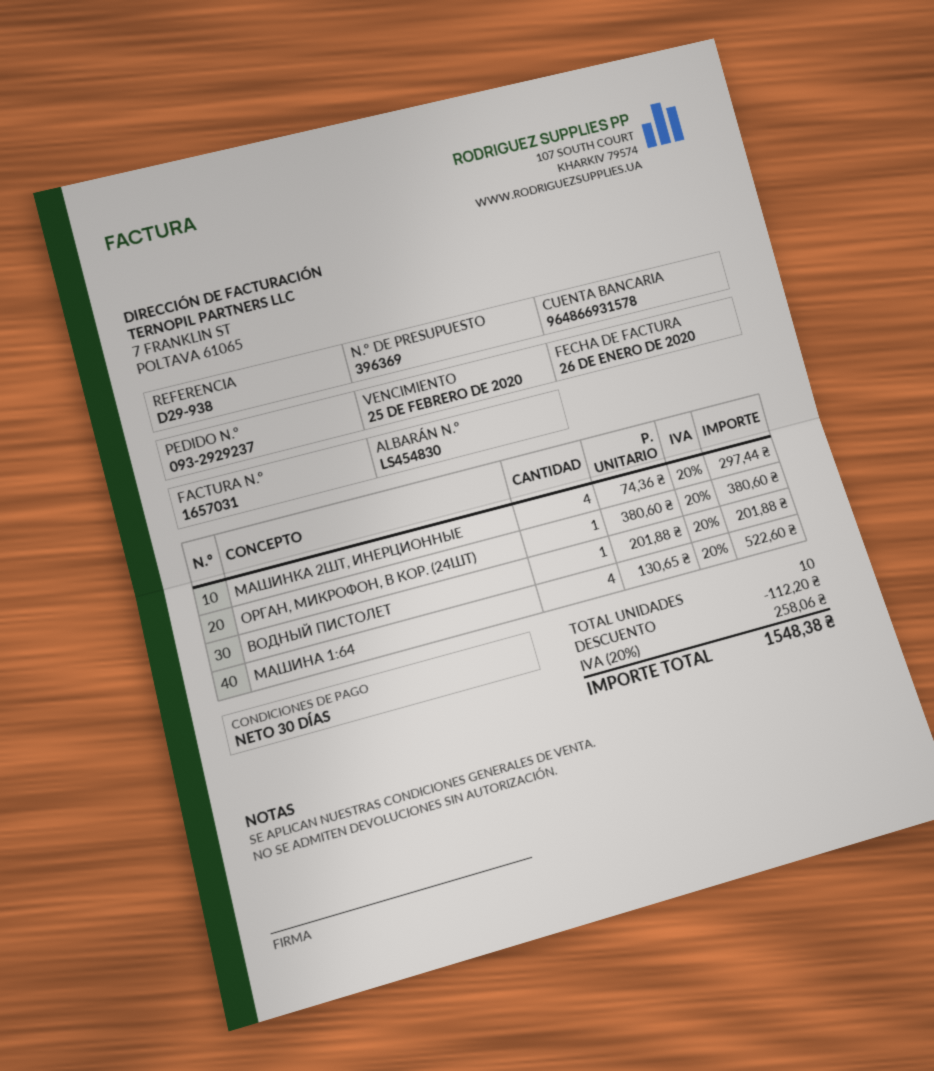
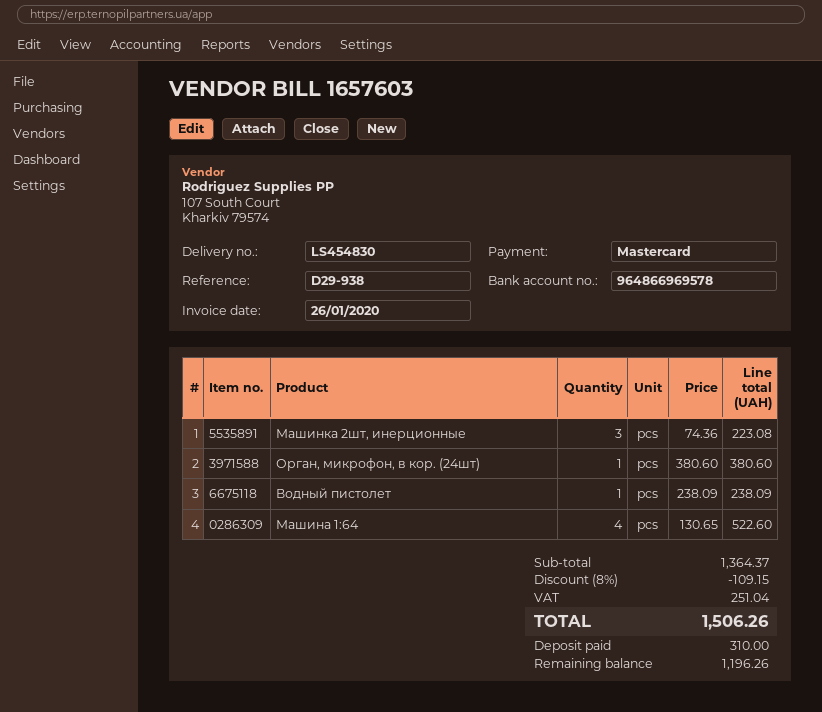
invoice number: 1657031 -> 1657603
bank account: 964866931578 -> 964866969578
МАШИНКА 2ШТ, ИНЕРЦИОННЫЕ: 4 x 74.36 = 297.44 -> 3 x 74.36 = 223.08
ВОДНЫЙ ПИСТОЛЕТ: 1 x 201.88 = 201.88 -> 1 x 238.09 = 238.09
discount: 112.20 -> 109.15
tax: 258.06 -> 251.04
total: 1548.38 -> 1506.26

